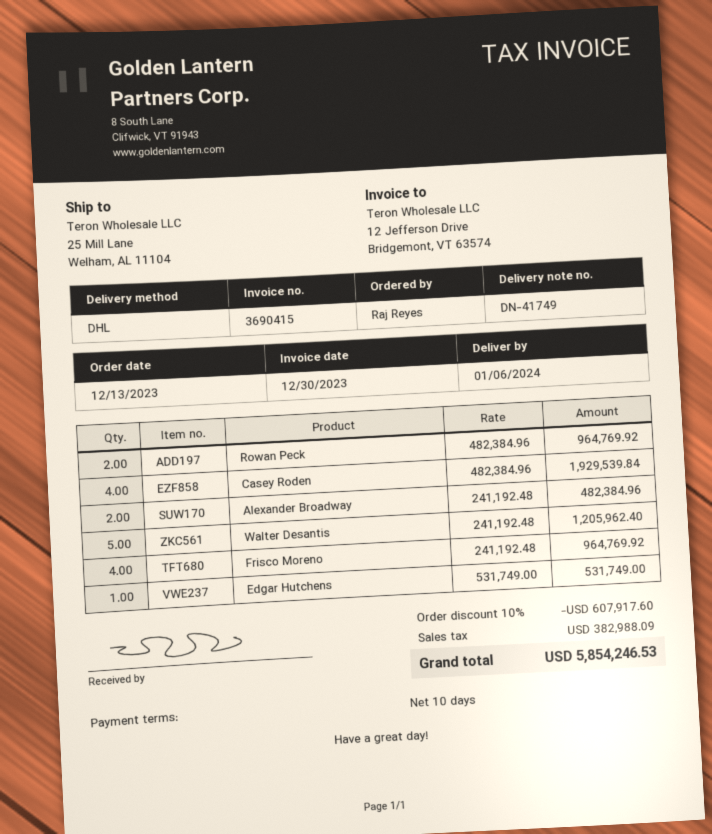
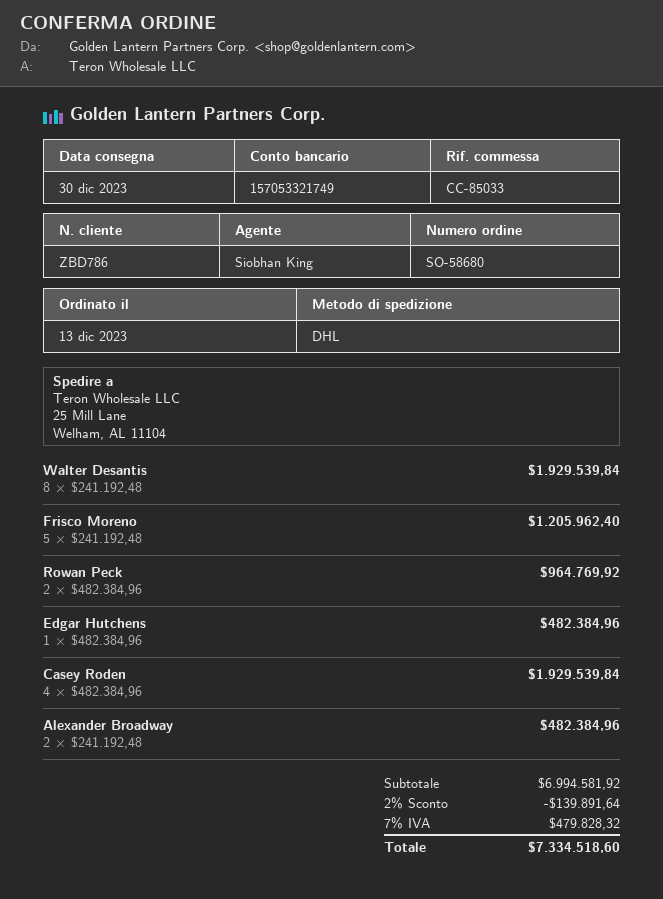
delivery date: 2024-01-06 -> 2023-12-30
Walter Desantis: 5 x 241192.48 = 1205962.40 -> 8 x 241192.48 = 1929539.84
Frisco Moreno: 4 x 241192.48 = 964769.92 -> 5 x 241192.48 = 1205962.40
Edgar Hutchens: 1 x 531749.00 = 531749.00 -> 1 x 482384.96 = 482384.96
discount: 10% = 607917.60 -> 2% = 139891.64
tax: 382988.09 -> 479828.32
total: 5854246.53 -> 7334518.60

